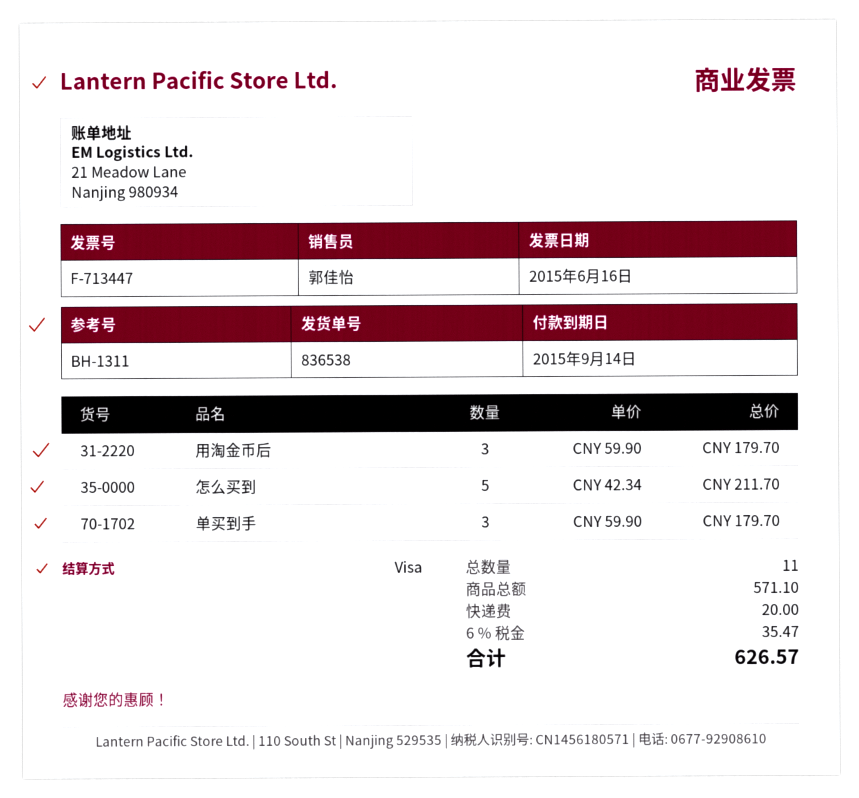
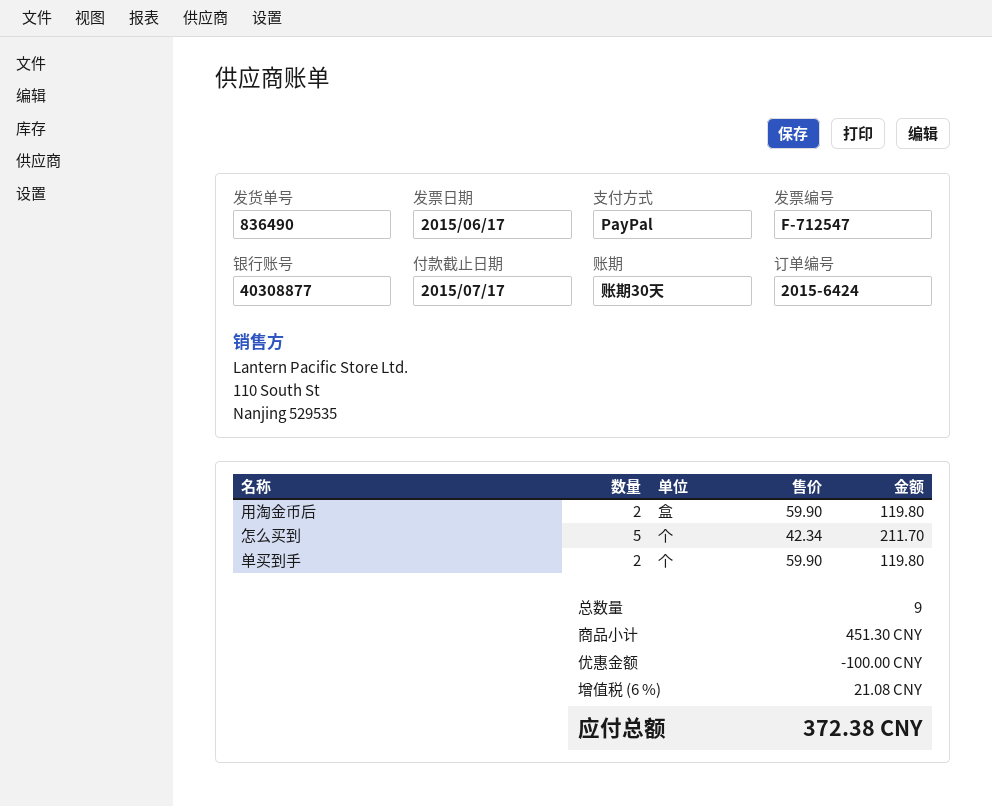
delivery note number: 836538 -> 836490
invoice number: F-713447 -> F-712547
invoice date: 2015-06-16 -> 2015-06-17
due date: 2015-09-14 -> 2015-07-17
payment method: Visa -> PayPal
用淘金币后: 3 x 59.90 = 179.70 -> 2 x 59.90 = 119.80
单买到手: 3 x 59.90 = 179.70 -> 2 x 59.90 = 119.80
total quantity: 11 -> 9
subtotal: 571.10 -> 451.30
discount: none -> 100.00
shipping: 20.00 -> none
tax: 6% = 35.47 -> 6% = 21.08
total: 626.57 -> 372.38

